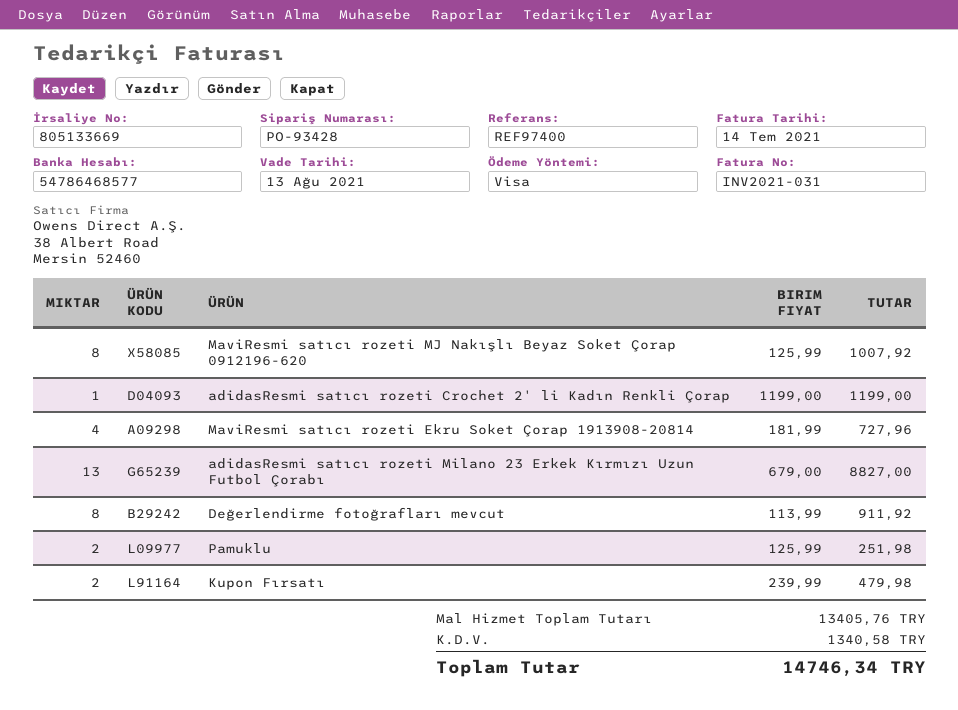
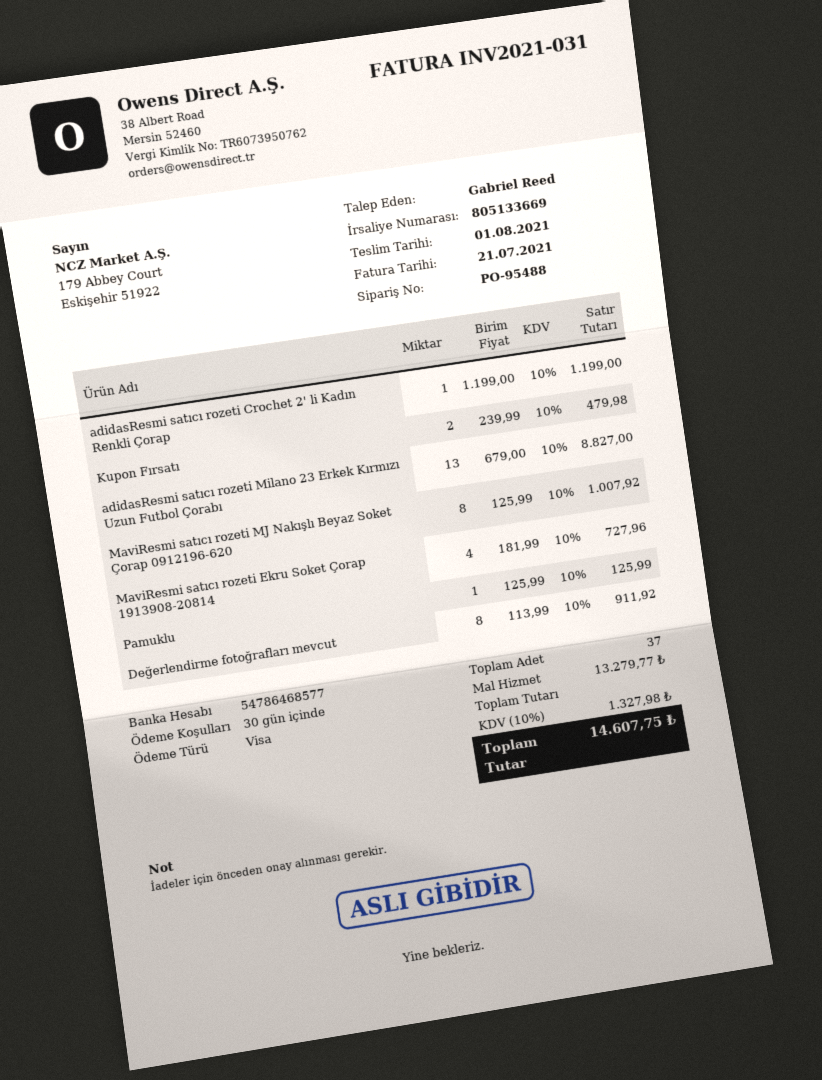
order number: PO-93428 -> PO-95488
invoice date: 2021-07-14 -> 2021-07-21
Pamuklu: 2 x 125.99 = 251.98 -> 1 x 125.99 = 125.99
subtotal: 13405.76 -> 13279.77
tax: 1340.58 -> 1327.98
total: 14746.34 -> 14607.75

